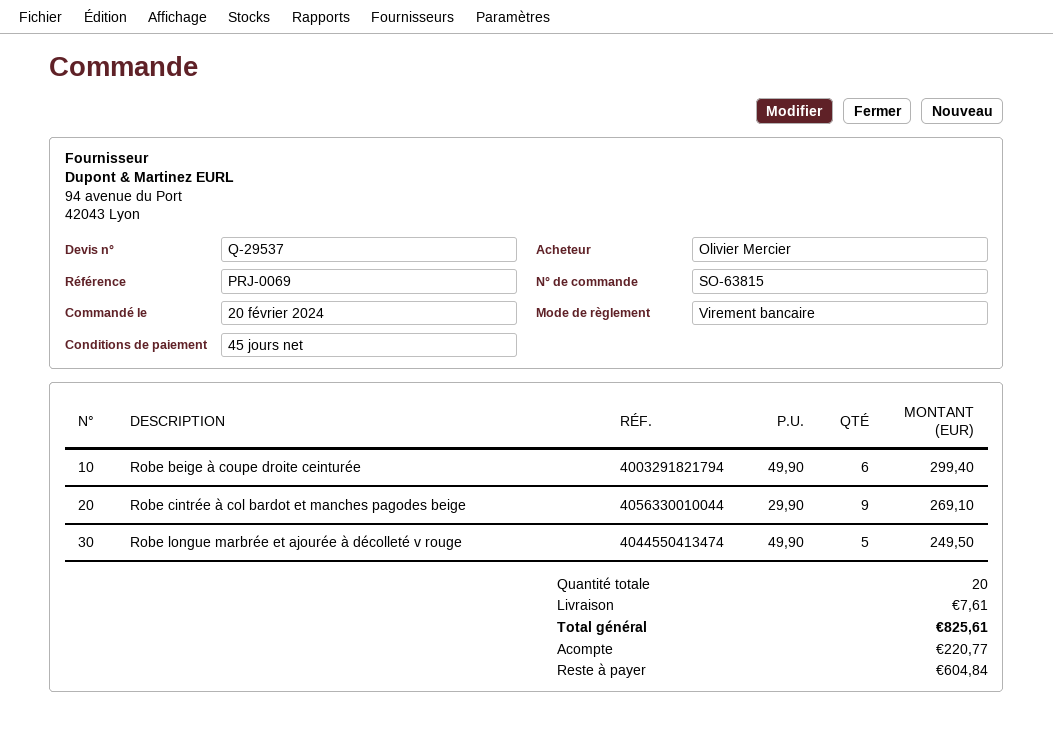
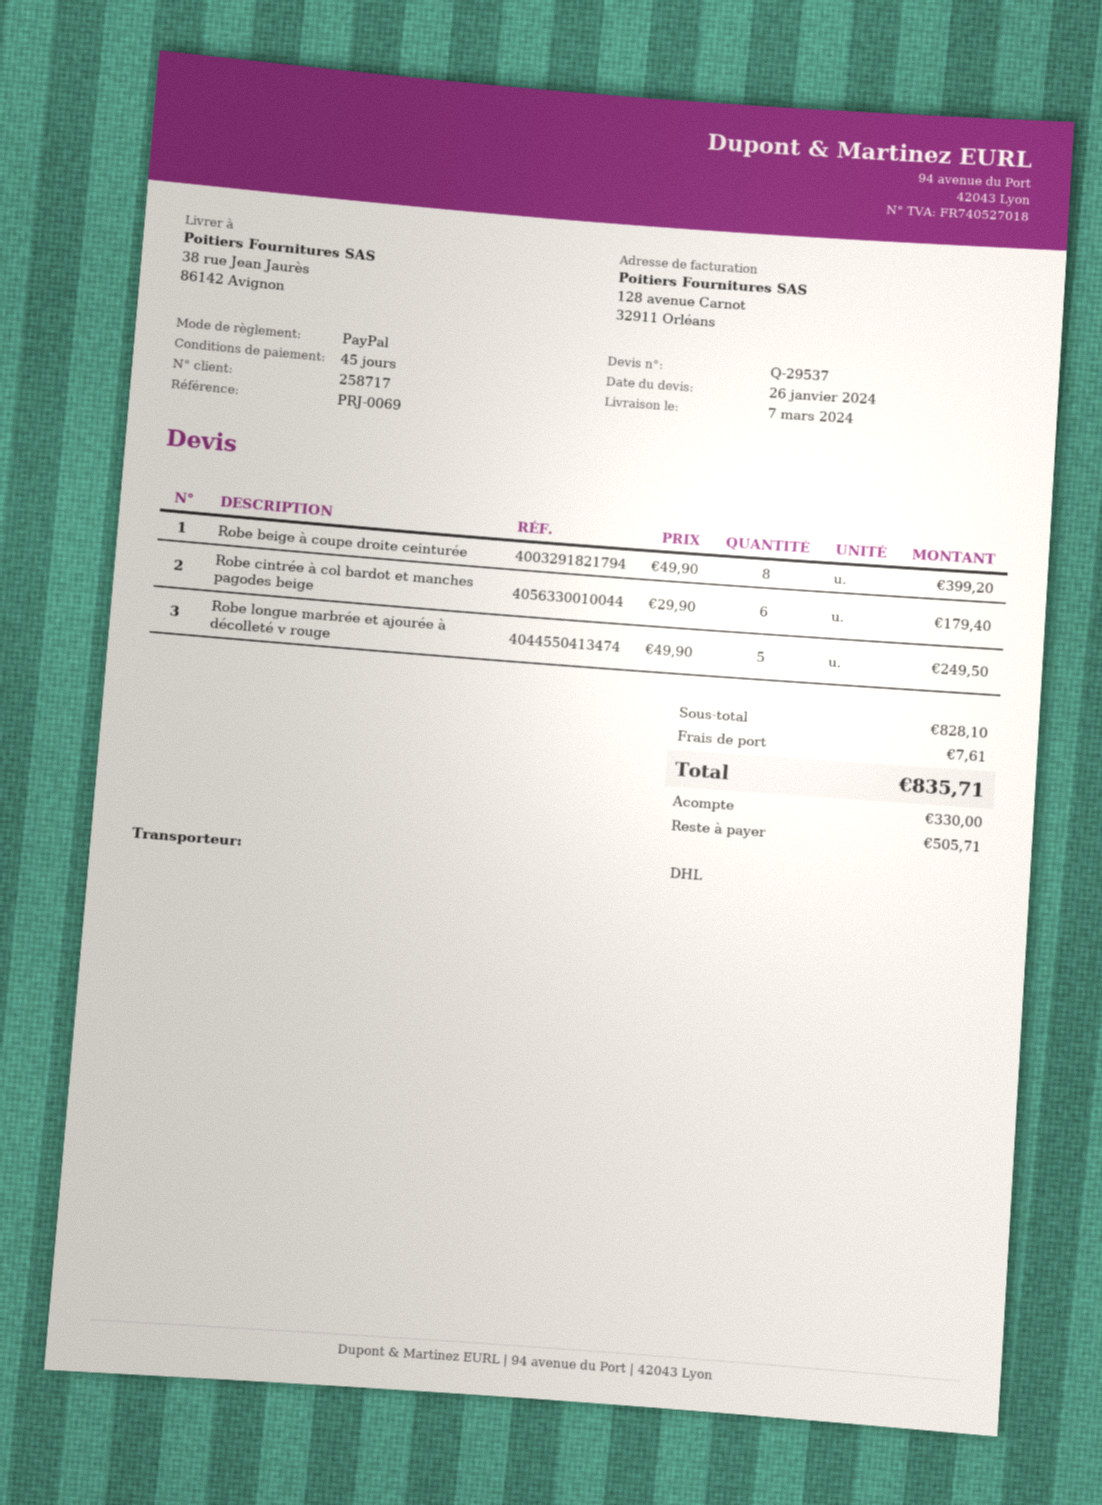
payment method: bank transfer -> PayPal
Robe beige à coupe droite ceinturée: 6 x 49.90 = 299.40 -> 8 x 49.90 = 399.20
Robe cintrée à col bardot et manches pagodes beige: 9 x 29.90 = 269.10 -> 6 x 29.90 = 179.40
total: 825.61 -> 835.71
deposit: 220.77 -> 330.00
balance: 604.84 -> 505.71

